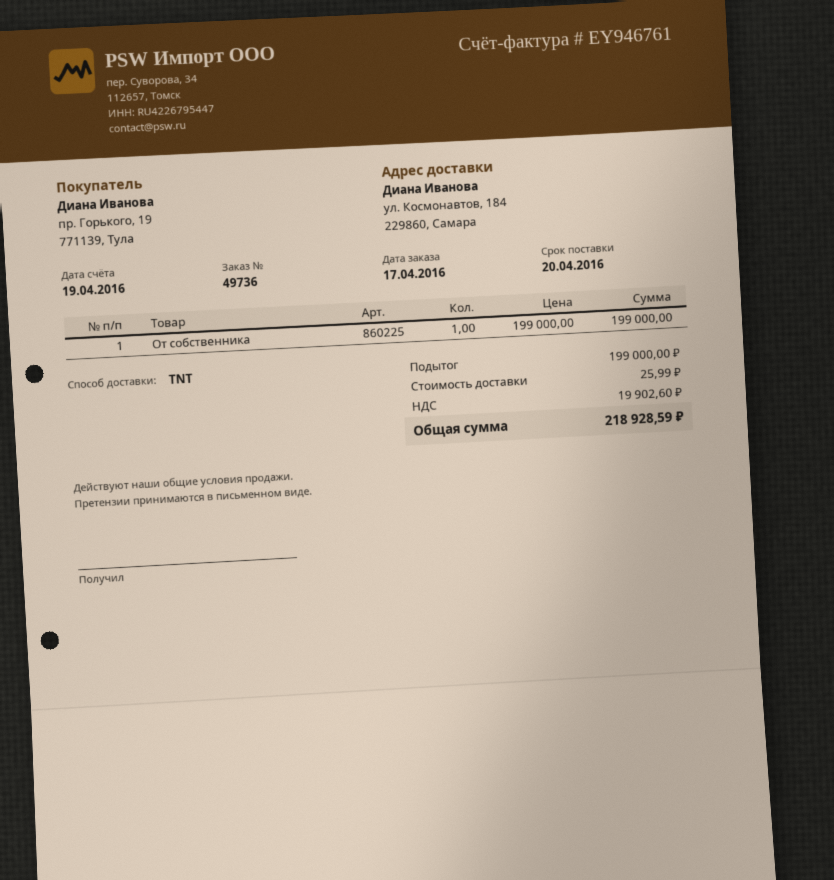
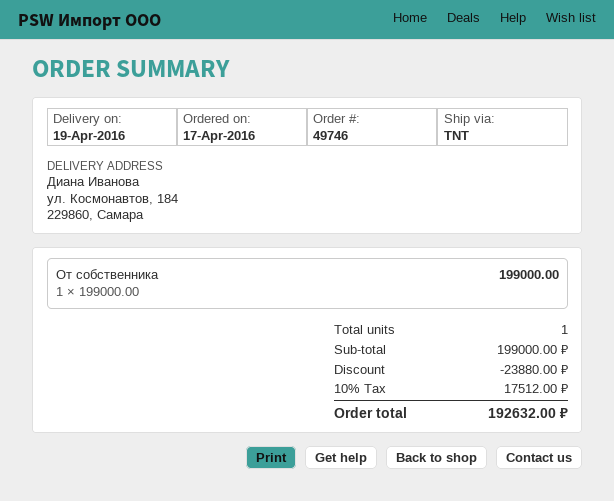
order number: 49736 -> 49746
delivery date: 2016-04-20 -> 2016-04-19
discount: none -> 23880.00
shipping: 25.99 -> none
tax: 19902.60 -> 17512.00
total: 218928.59 -> 192632.00

